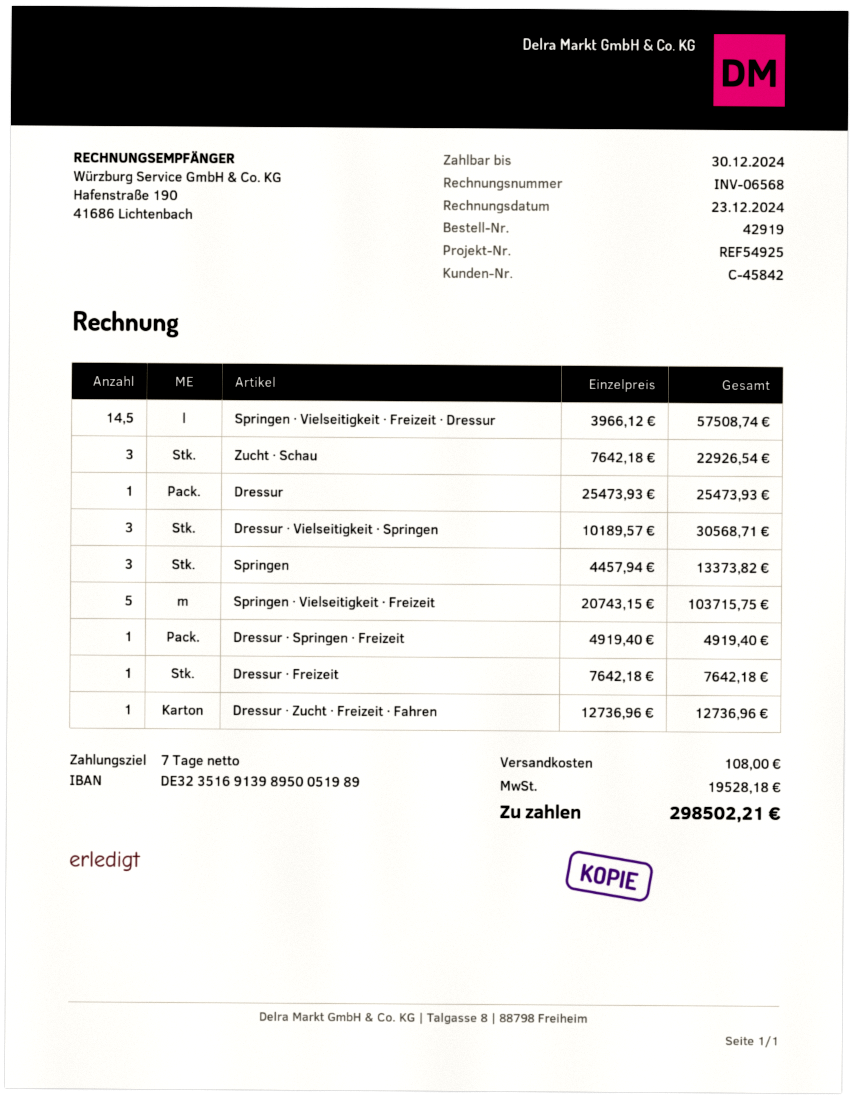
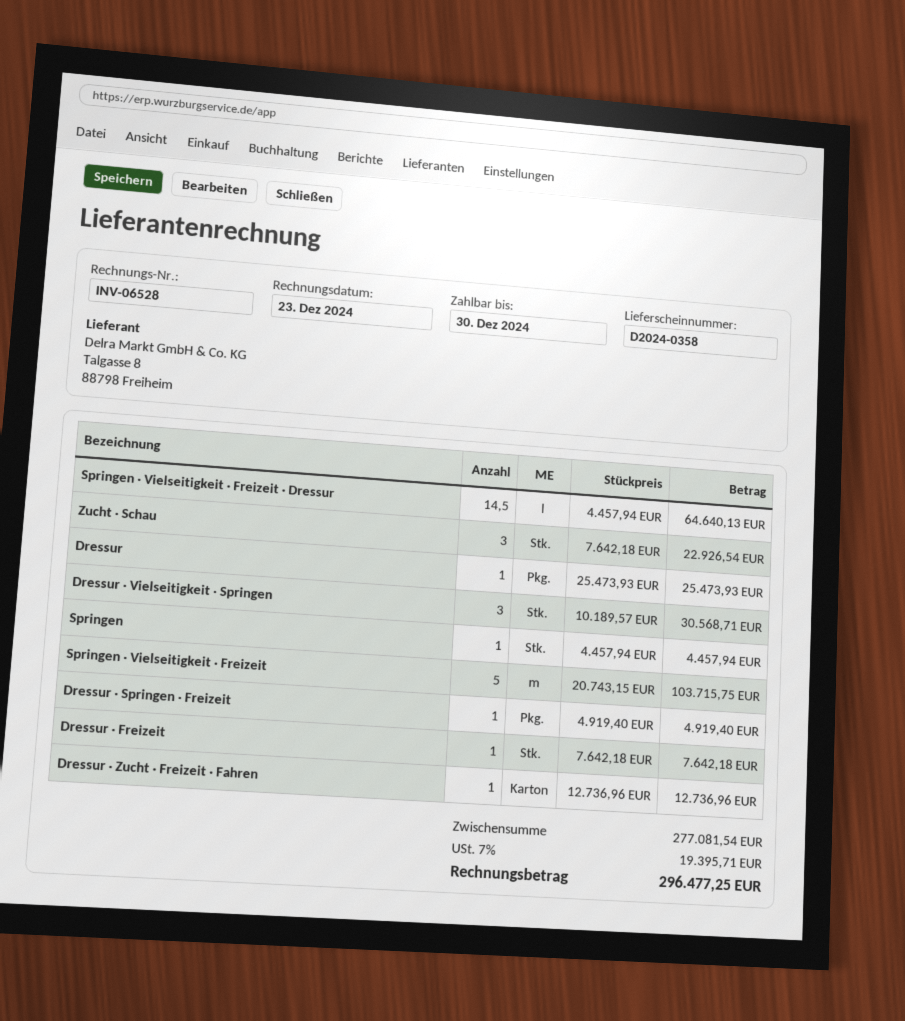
invoice number: INV-06568 -> INV-06528
Springen · Vielseitigkeit · Freizeit · Dressur: 14.5 x 3966.12 = 57508.74 -> 14.5 x 4457.94 = 64640.13
Springen: 3 x 4457.94 = 13373.82 -> 1 x 4457.94 = 4457.94
shipping: 108.00 -> none
tax: 19528.18 -> 19395.71
total: 298502.21 -> 296477.25

